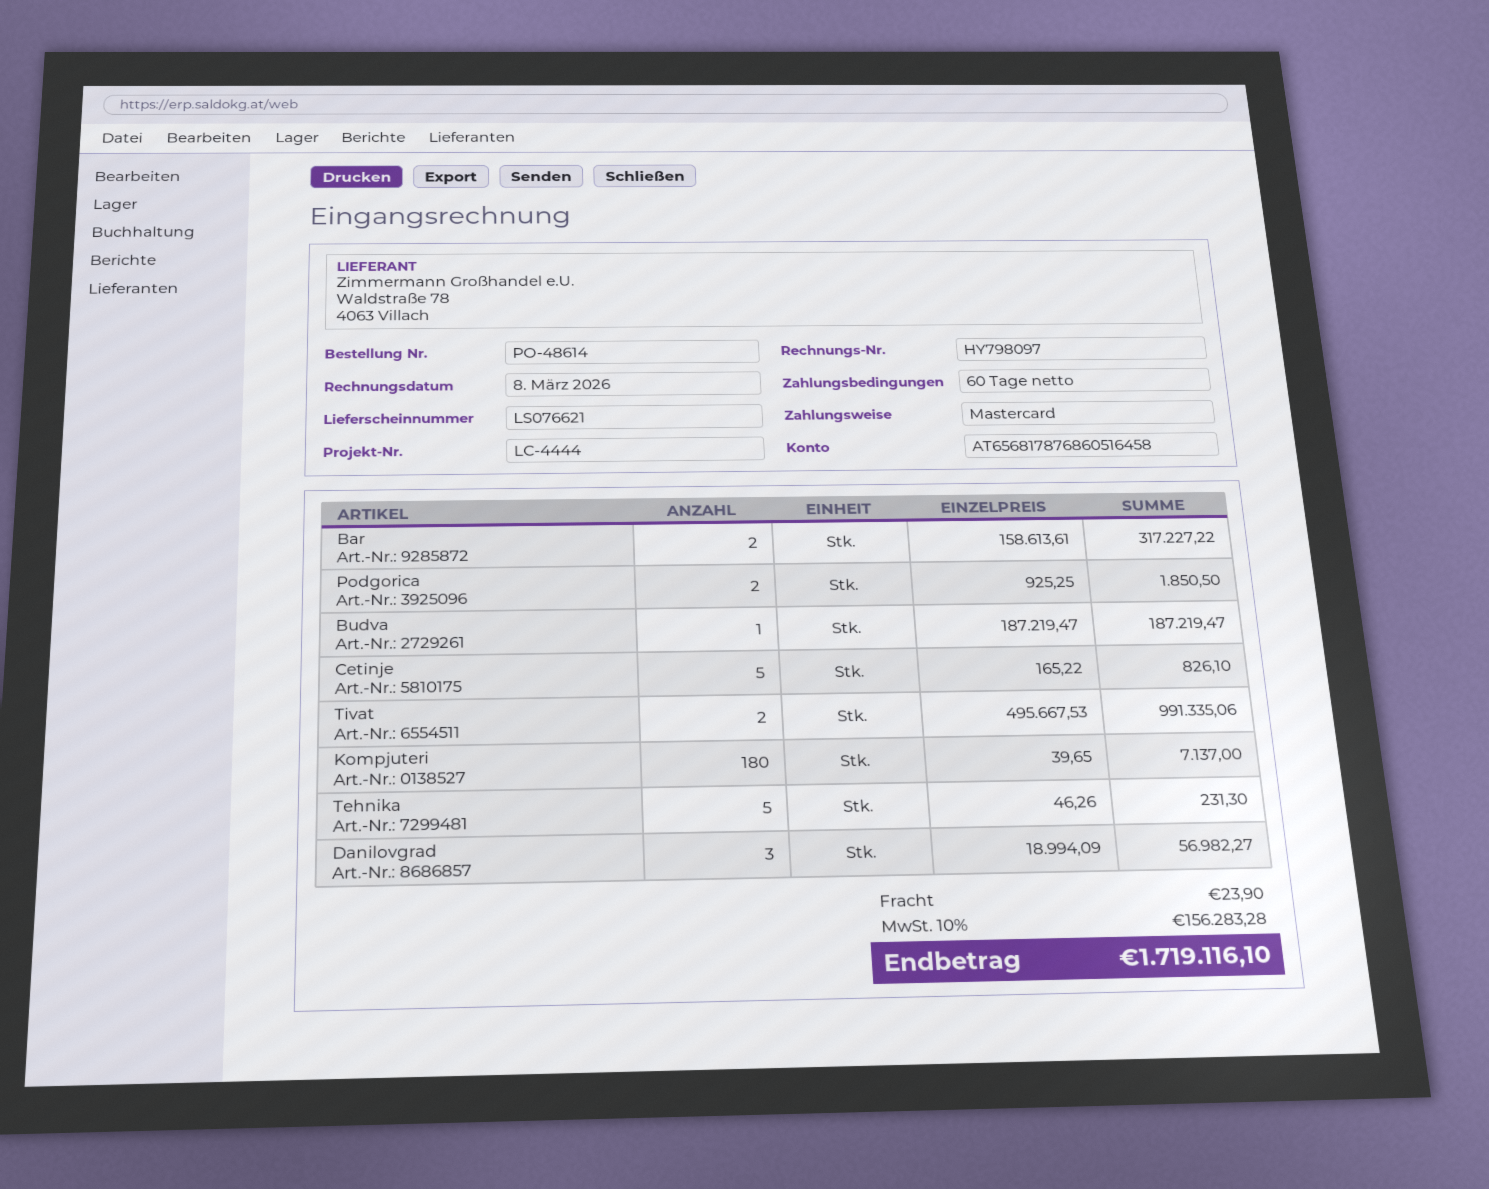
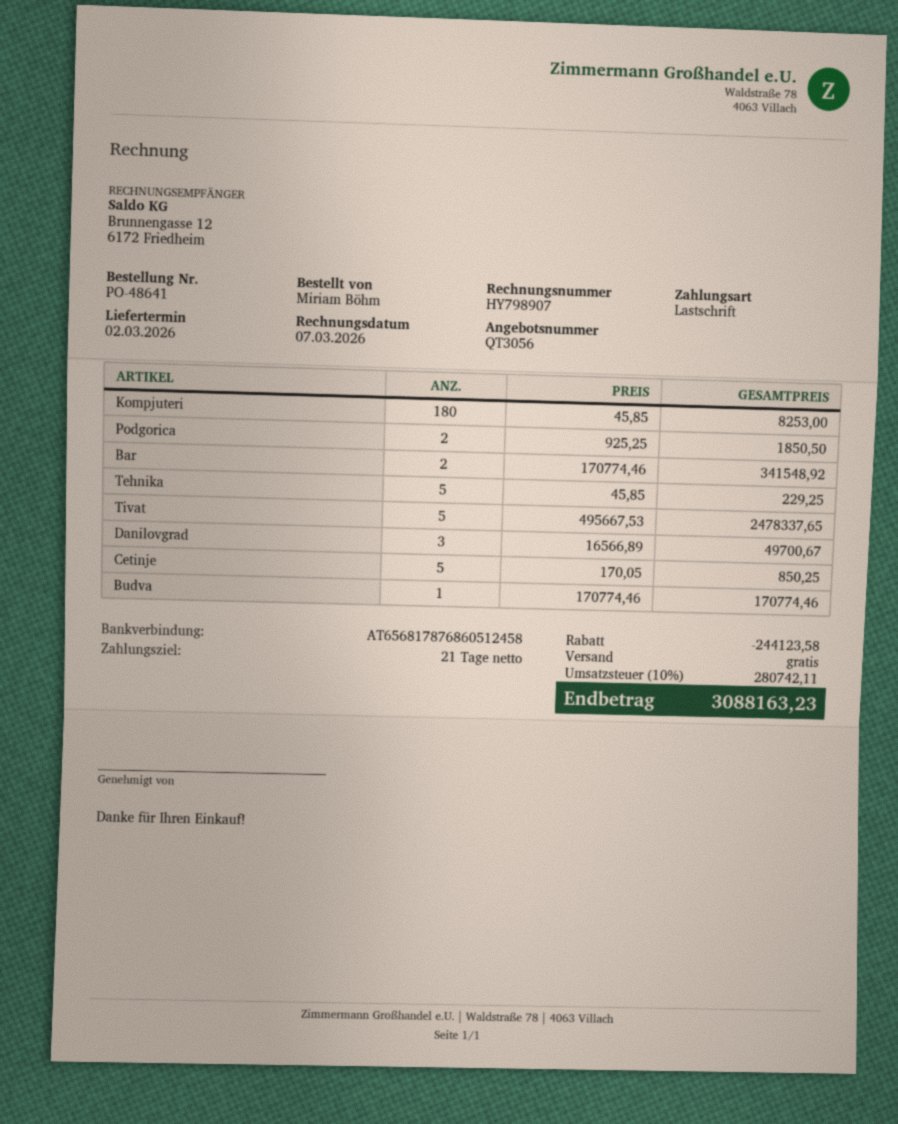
order number: PO-48614 -> PO-48641
invoice number: HY798097 -> HY798907
invoice date: 2026-03-08 -> 2026-03-07
payment terms: 60 days -> 21 days
payment method: Mastercard -> direct debit
bank account: AT656817876860516458 -> AT656817876860512458
Bar: 2 x 158613.61 = 317227.22 -> 2 x 170774.46 = 341548.92
Budva: 1 x 187219.47 = 187219.47 -> 1 x 170774.46 = 170774.46
Cetinje: 5 x 165.22 = 826.10 -> 5 x 170.05 = 850.25
Tivat: 2 x 495667.53 = 991335.06 -> 5 x 495667.53 = 2478337.65
Kompjuteri: 180 x 39.65 = 7137.00 -> 180 x 45.85 = 8253.00
Tehnika: 5 x 46.26 = 231.30 -> 5 x 45.85 = 229.25
Danilovgrad: 3 x 18994.09 = 56982.27 -> 3 x 16566.89 = 49700.67
discount: none -> 244123.58
shipping: 23.90 -> 0.00
tax: 10% = 156283.28 -> 10% = 280742.11
total: 1719116.10 -> 3088163.23

